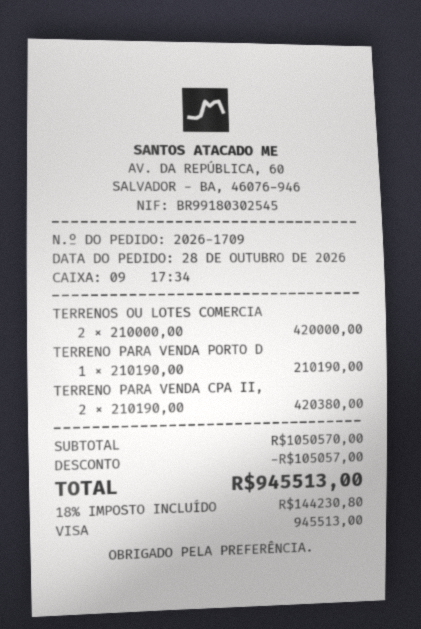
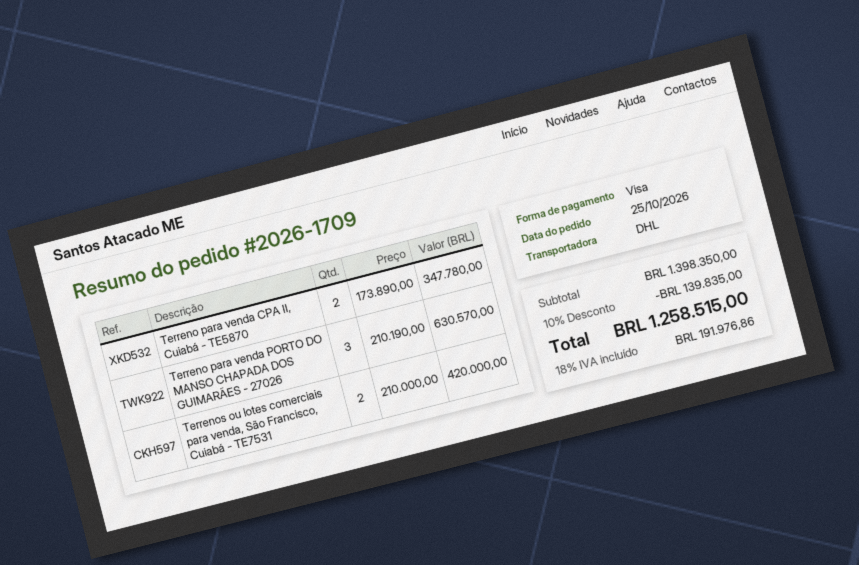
order date: 2026-10-28 -> 2026-10-25
TERRENO PARA VENDA PORTO D: 1 x 210190.00 = 210190.00 -> 3 x 210190.00 = 630570.00
TERRENO PARA VENDA CPA II,: 2 x 210190.00 = 420380.00 -> 2 x 173890.00 = 347780.00
subtotal: 1050570.00 -> 1398350.00
discount: 105057.00 -> 139835.00
tax: 18% = 144230.80 -> 18% = 191976.86
total: 945513.00 -> 1258515.00

